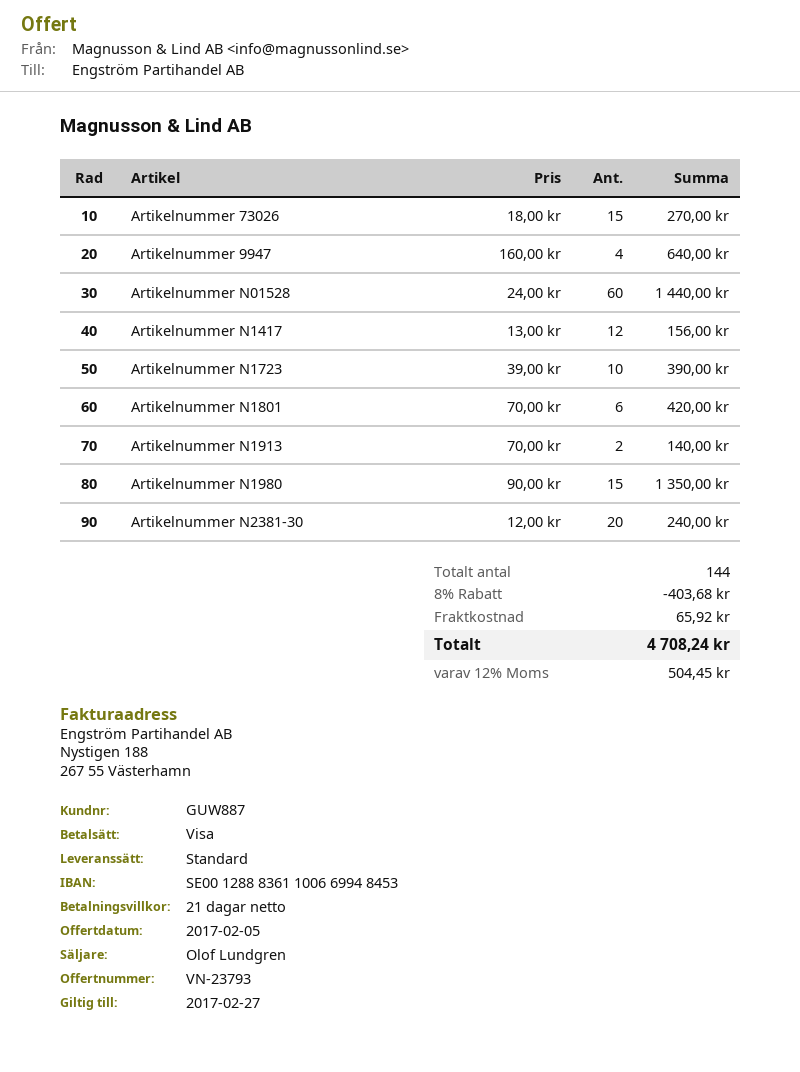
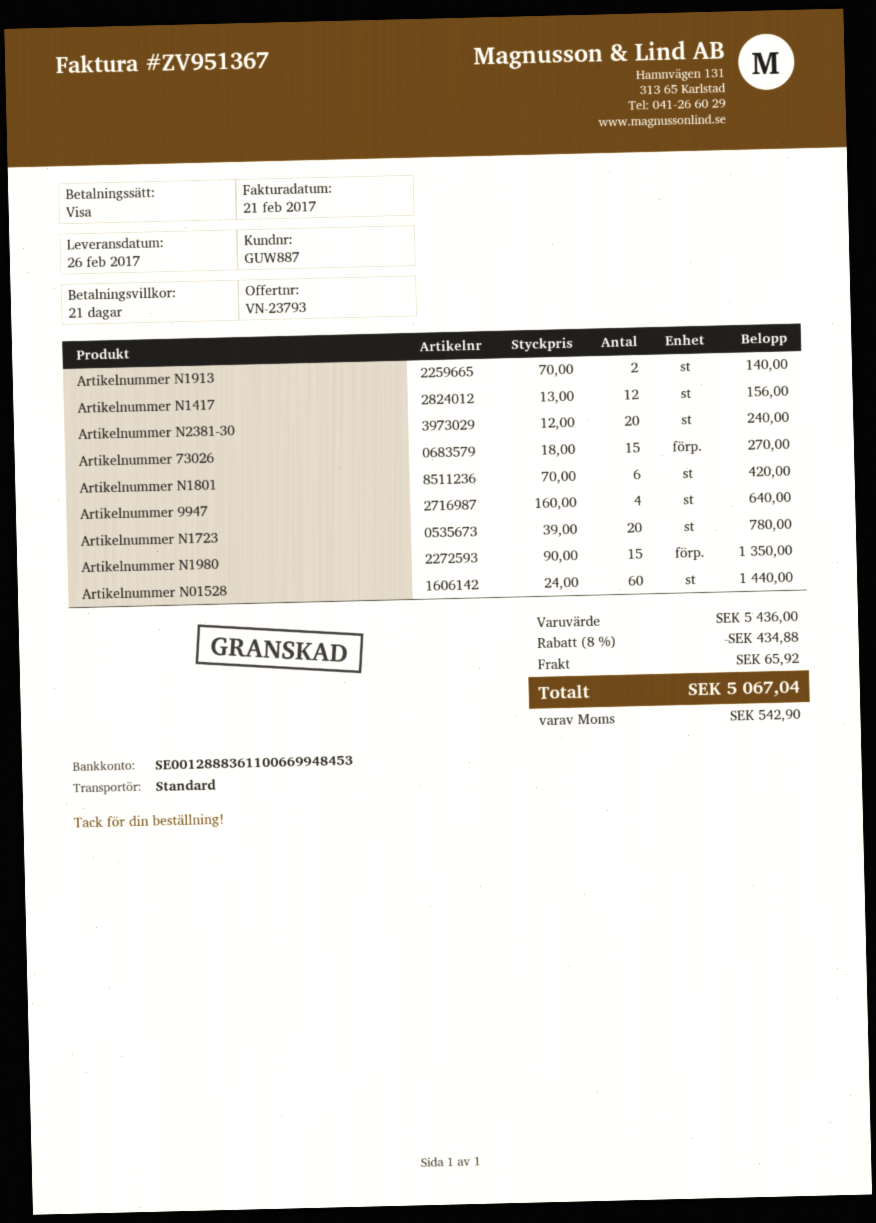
Artikelnummer N1723: 10 x 39.00 = 390.00 -> 20 x 39.00 = 780.00
discount: 8% = 403.68 -> 8% = 434.88
tax: 504.45 -> 542.90
total: 4708.24 -> 5067.04

